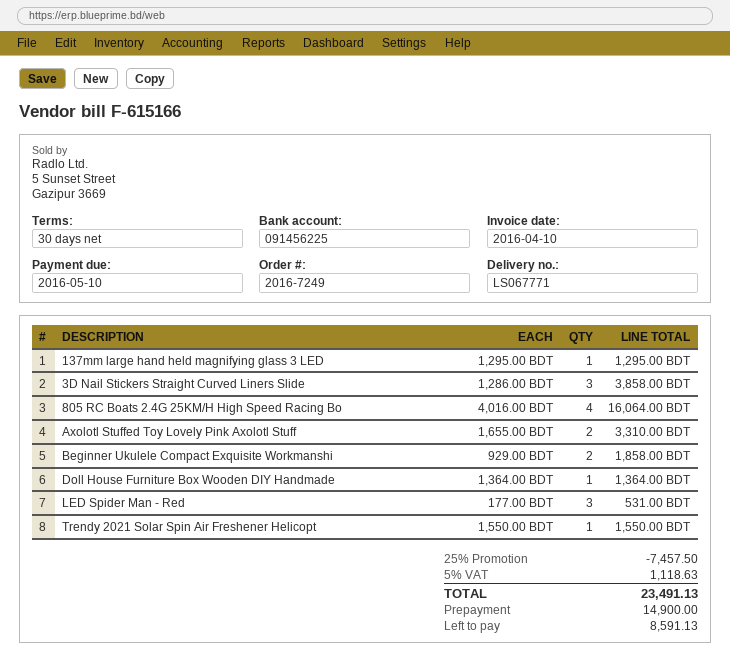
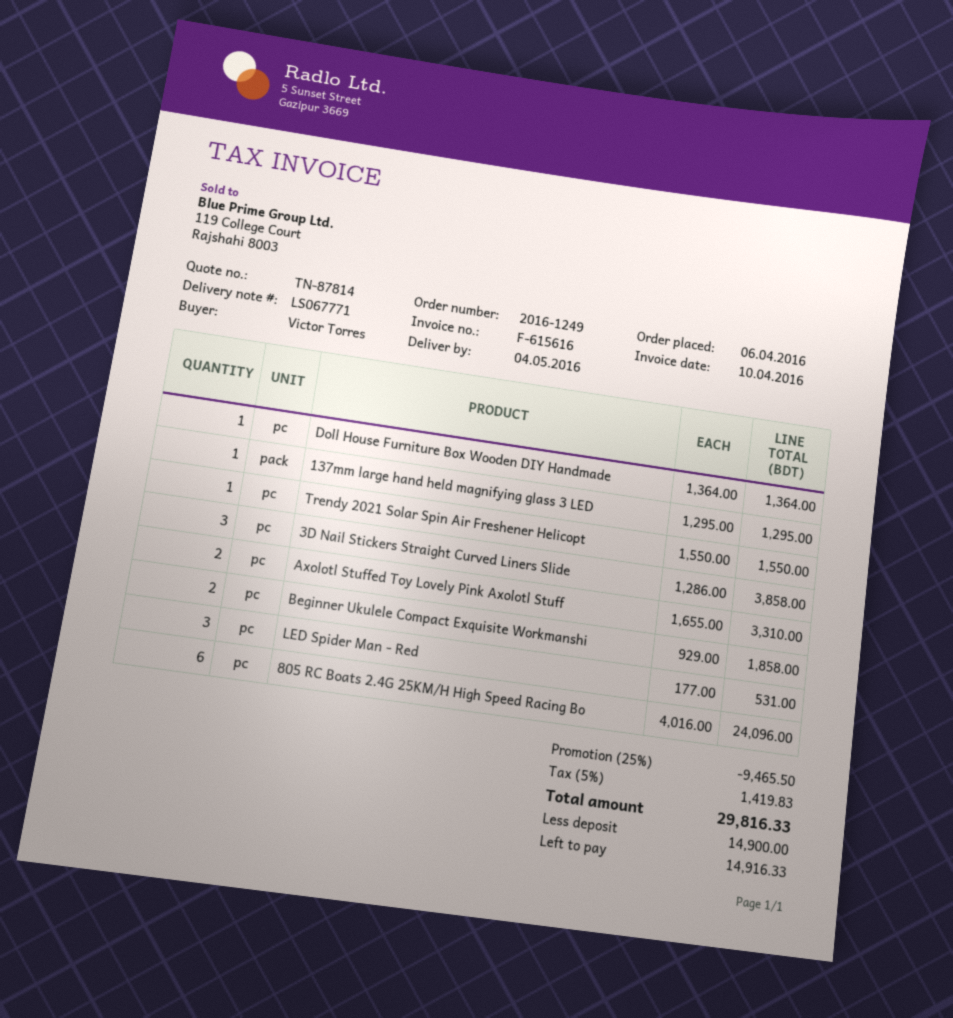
order number: 2016-7249 -> 2016-1249
invoice number: F-615166 -> F-615616
805 RC Boats 2.4G 25KM/H High Speed Racing Bo: 4 x 4016.00 = 16064.00 -> 6 x 4016.00 = 24096.00
discount: 25% = 7457.50 -> 25% = 9465.50
tax: 5% = 1118.63 -> 5% = 1419.83
total: 23491.13 -> 29816.33
balance: 8591.13 -> 14916.33

